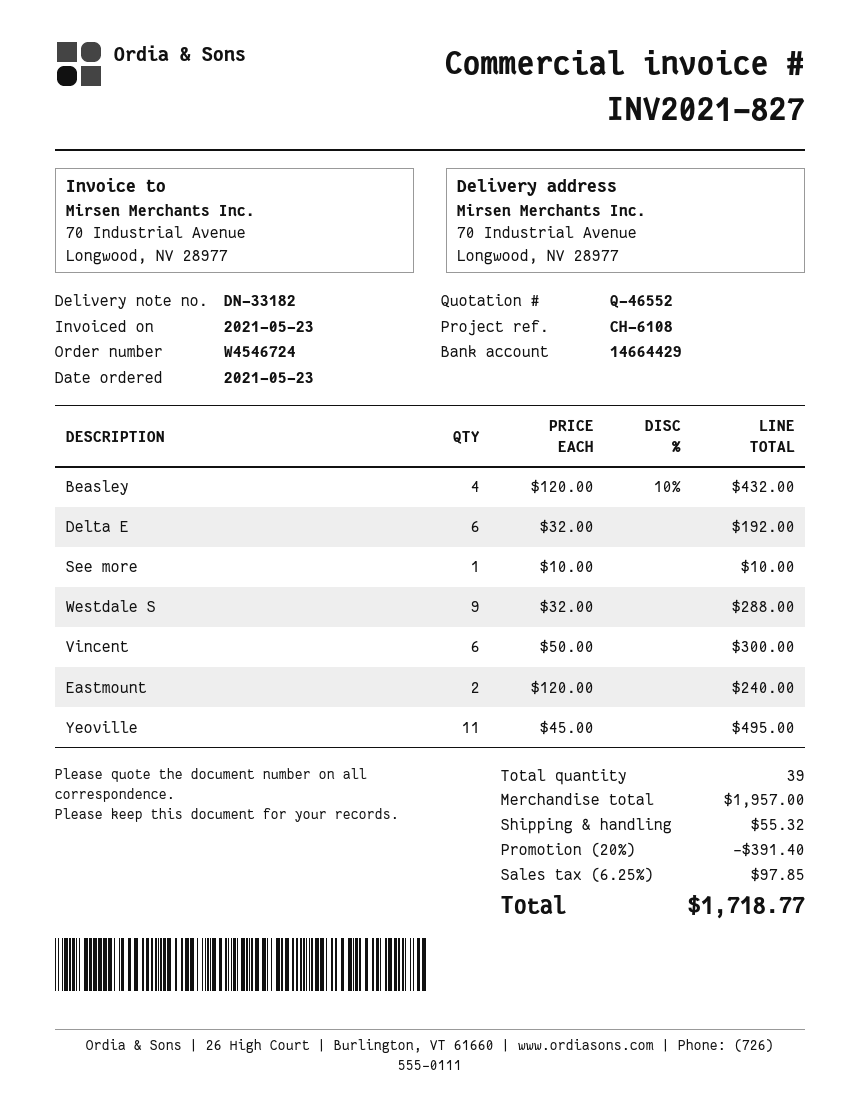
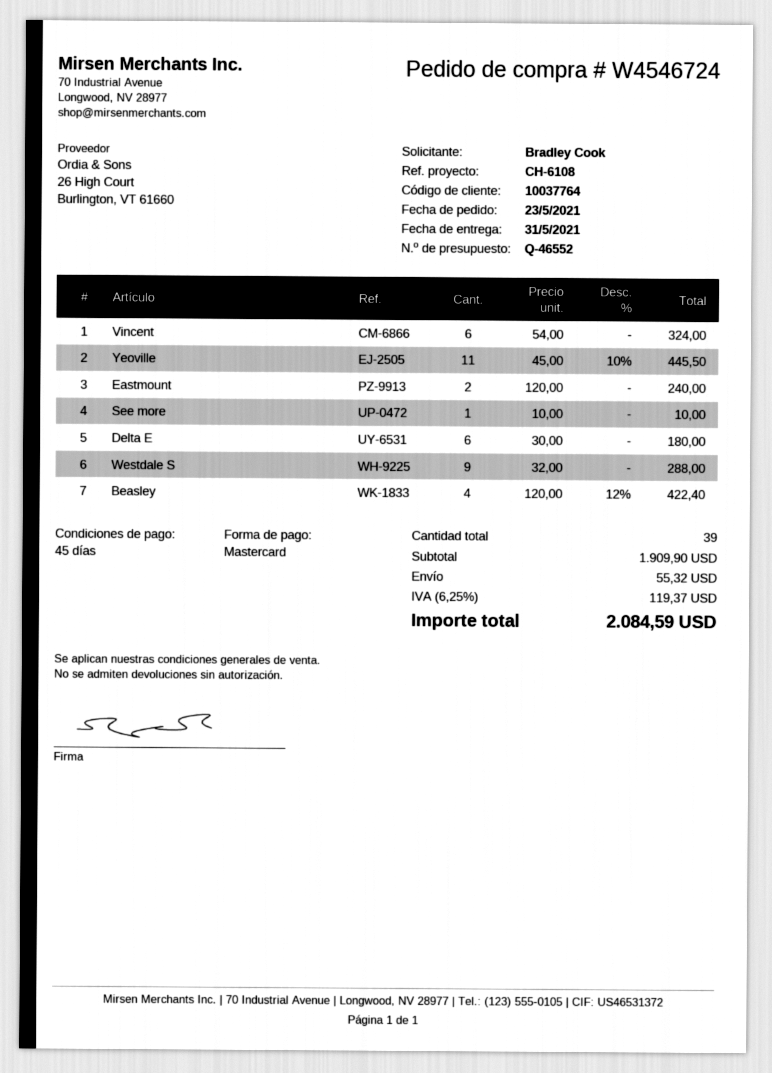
Beasley: 4 x 120.00 - 10% = 432.00 -> 4 x 120.00 - 12% = 422.40
Delta E: 6 x 32.00 = 192.00 -> 6 x 30.00 = 180.00
Vincent: 6 x 50.00 = 300.00 -> 6 x 54.00 = 324.00
Yeoville: 11 x 45.00 = 495.00 -> 11 x 45.00 - 10% = 445.50
subtotal: 1957.00 -> 1909.90
discount: 20% = 391.40 -> none
tax: 6.25% = 97.85 -> 6.25% = 119.37
total: 1718.77 -> 2084.59

